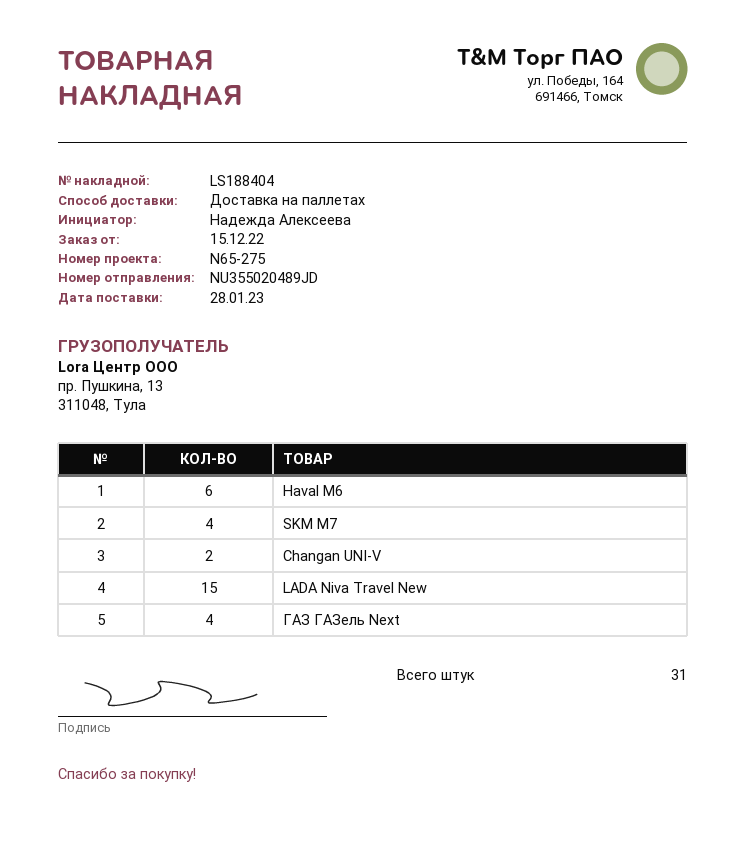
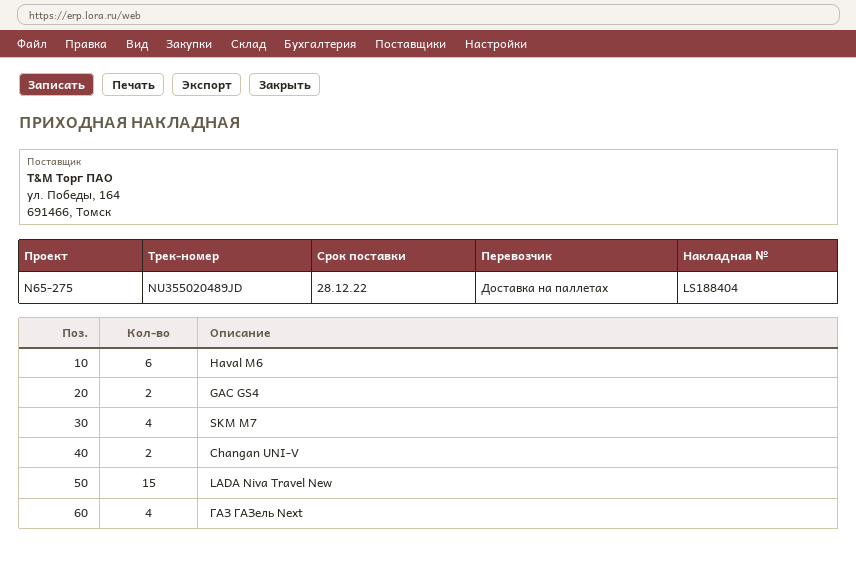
delivery date: 2023-01-28 -> 2022-12-28
GAC GS4: none -> 2

